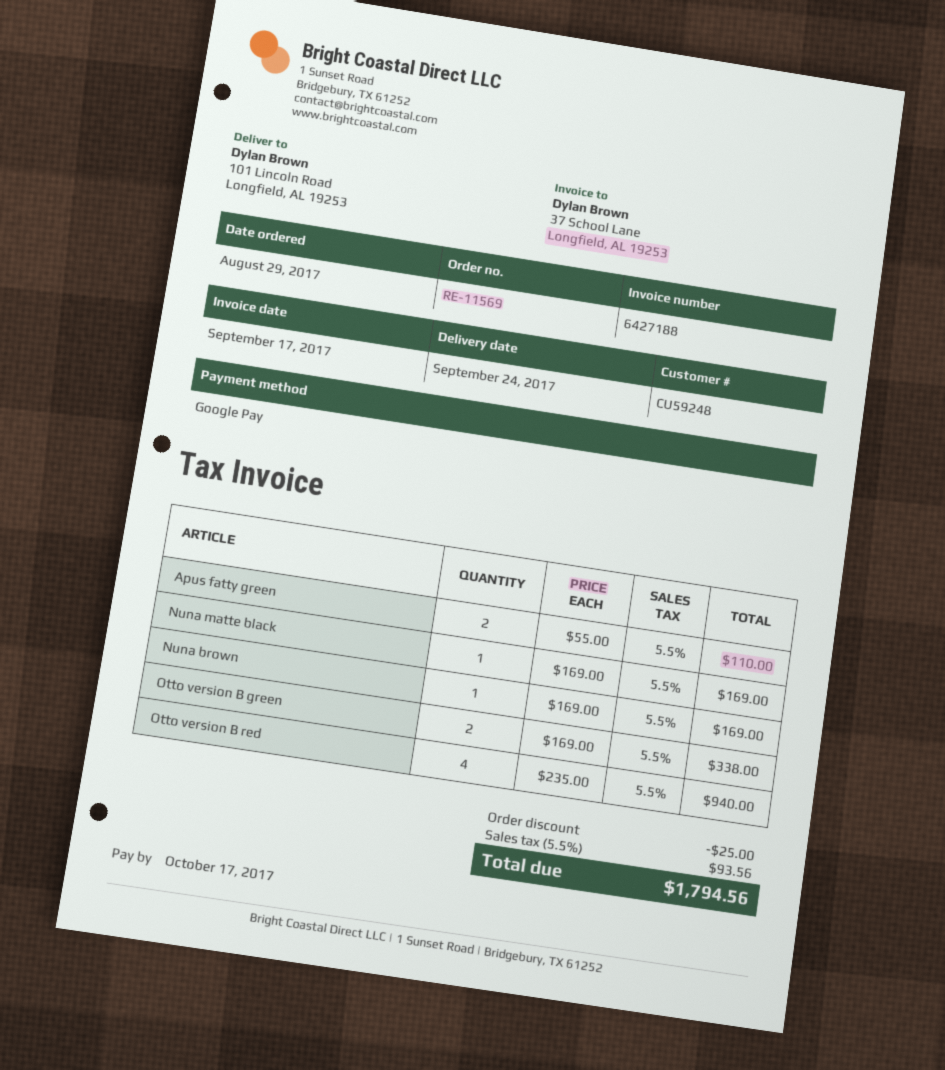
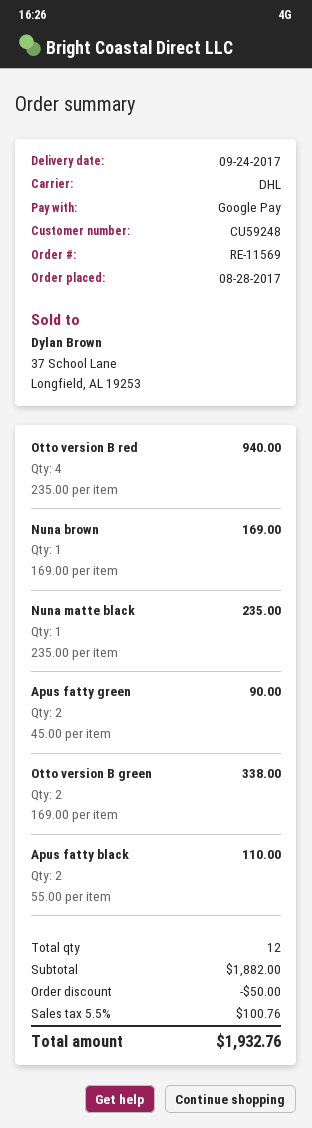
order date: 2017-08-29 -> 2017-08-28
Apus fatty green: 2 x 55.00 = 110.00 -> 2 x 45.00 = 90.00
Nuna matte black: 1 x 169.00 = 169.00 -> 1 x 235.00 = 235.00
Apus fatty black: none -> 2 x 55.00 = 110.00
discount: 25.00 -> 50.00
tax: 5.5% = 93.56 -> 5.5% = 100.76
total: 1794.56 -> 1932.76

